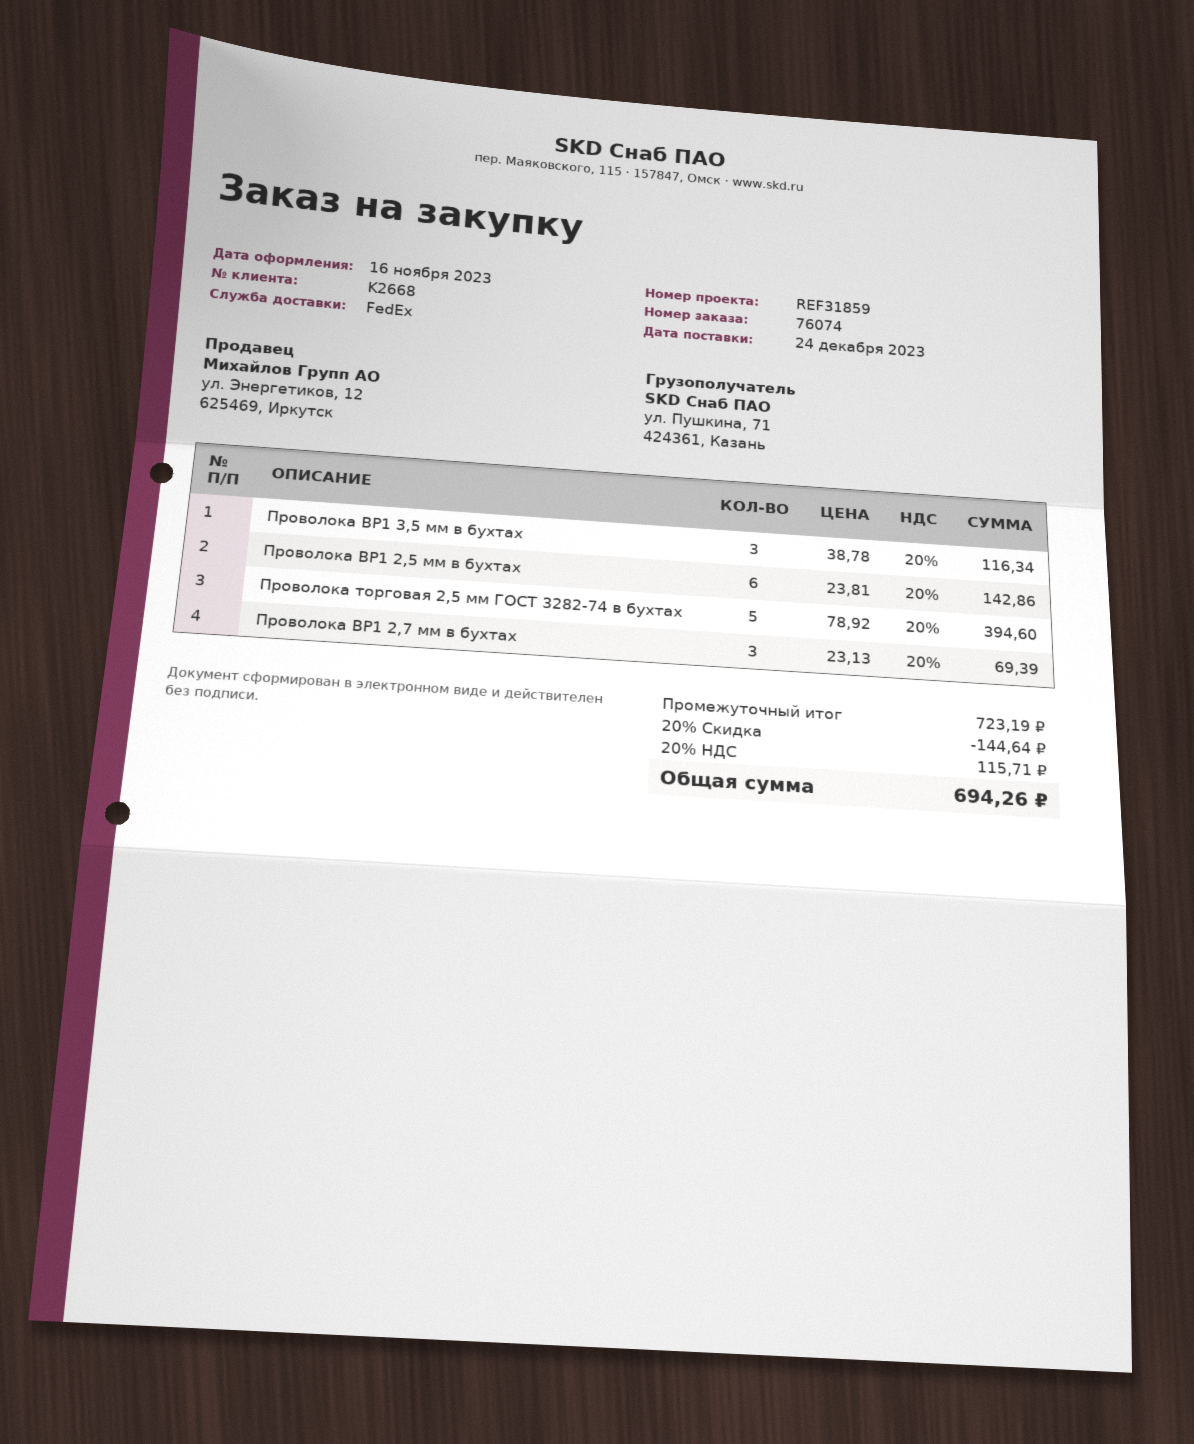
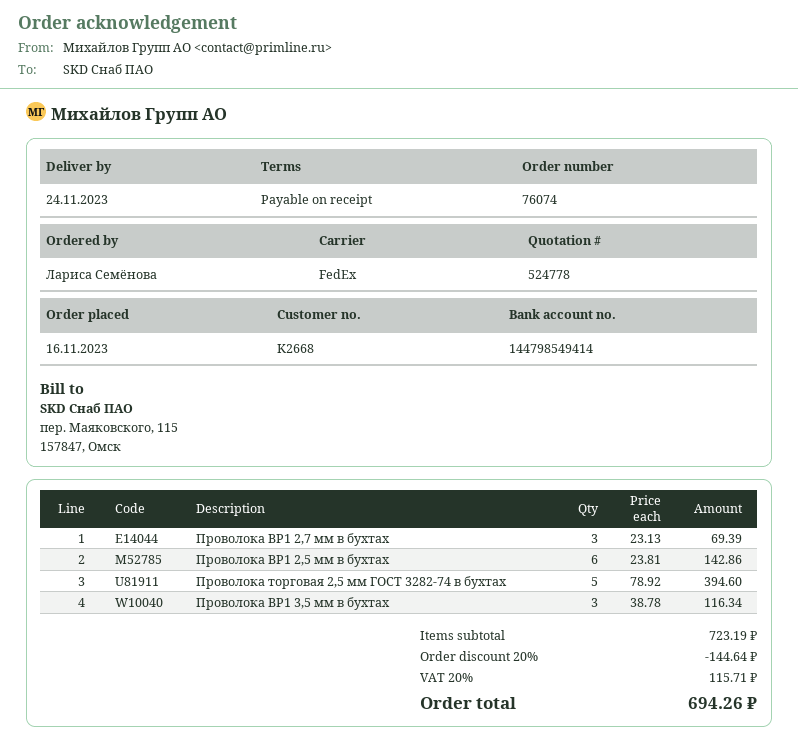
delivery date: 2023-12-24 -> 2023-11-24

